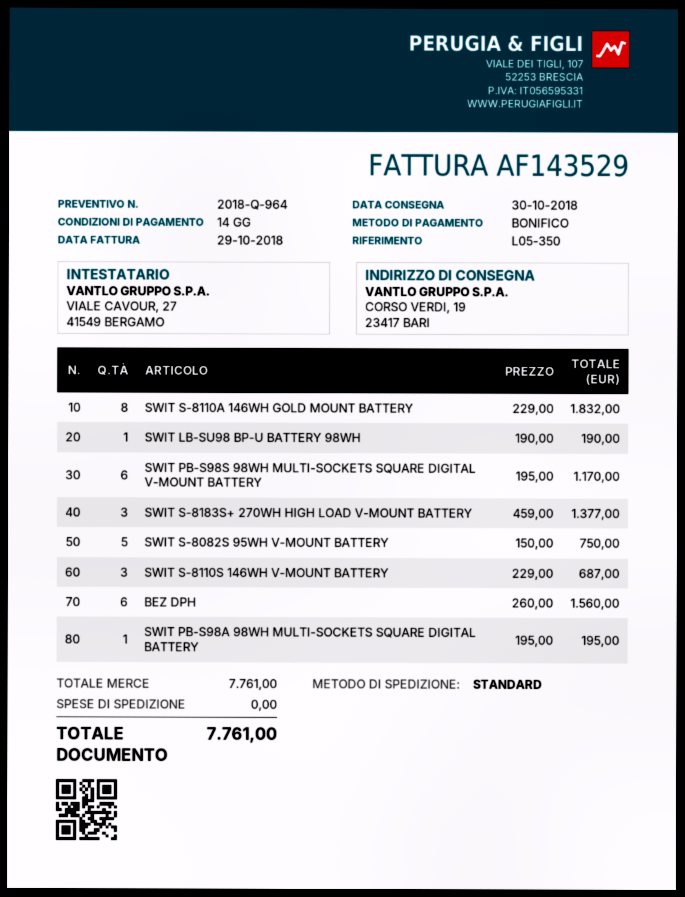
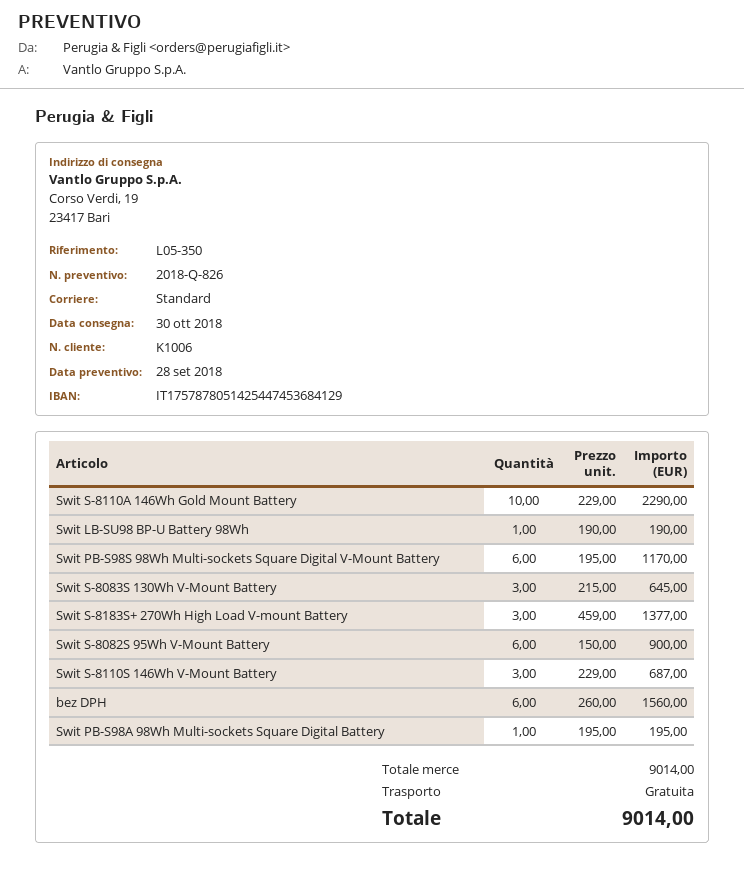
quote number: 2018-Q-964 -> 2018-Q-826
SWIT S-8110A 146WH GOLD MOUNT BATTERY: 8 x 229.00 = 1832.00 -> 10 x 229.00 = 2290.00
SWIT S-8082S 95WH V-MOUNT BATTERY: 5 x 150.00 = 750.00 -> 6 x 150.00 = 900.00
Swit S-8083S 130Wh V-Mount Battery: none -> 3 x 215.00 = 645.00
subtotal: 7761.00 -> 9014.00
total: 7761.00 -> 9014.00

